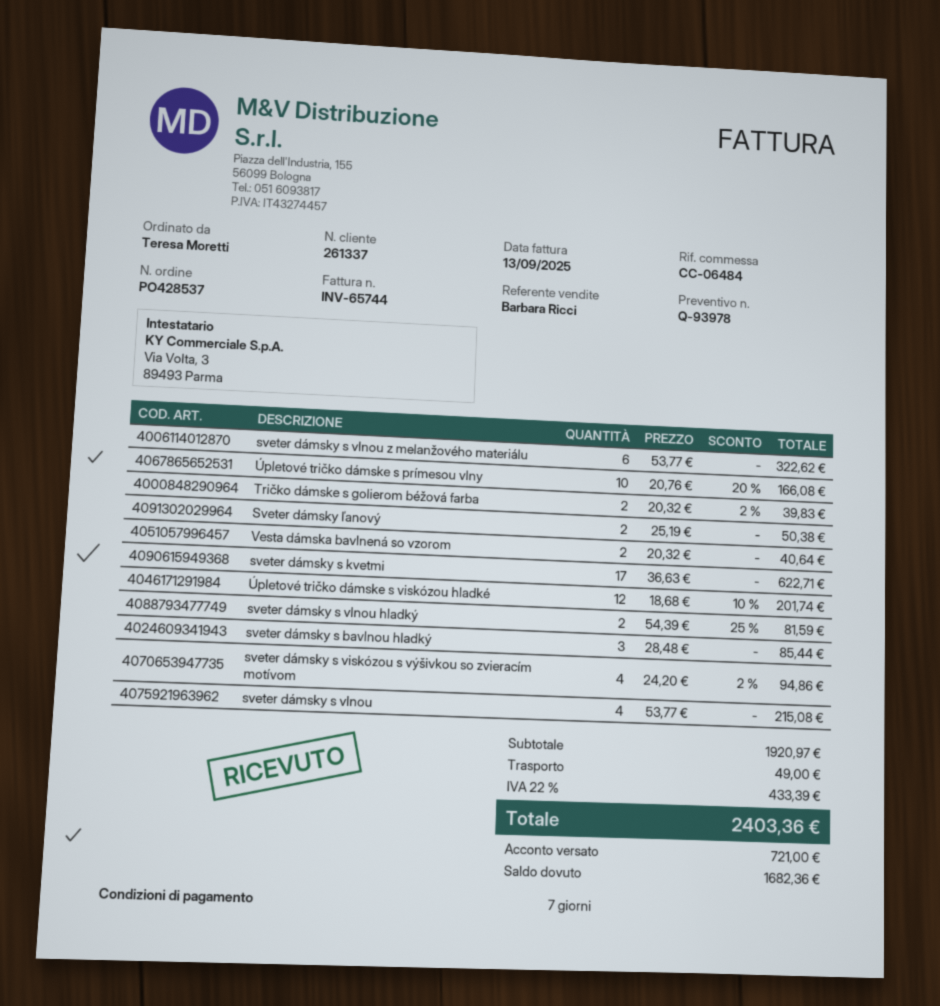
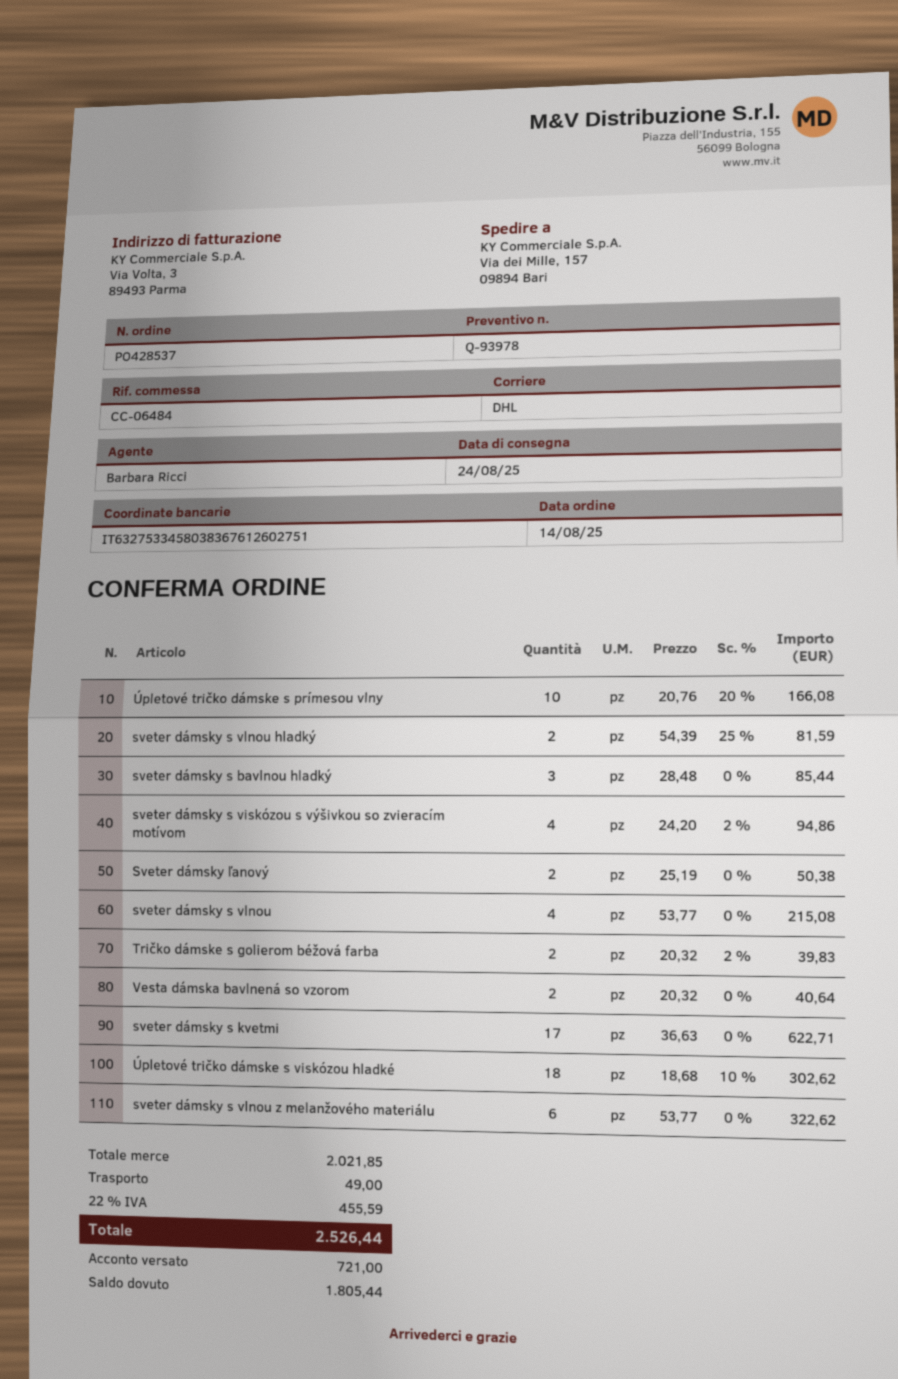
Úpletové tričko dámske s viskózou hladké: 12 x 18.68 - 10% = 201.74 -> 18 x 18.68 - 10% = 302.62
subtotal: 1920.97 -> 2021.85
tax: 22% = 433.39 -> 22% = 455.59
total: 2403.36 -> 2526.44
balance: 1682.36 -> 1805.44

